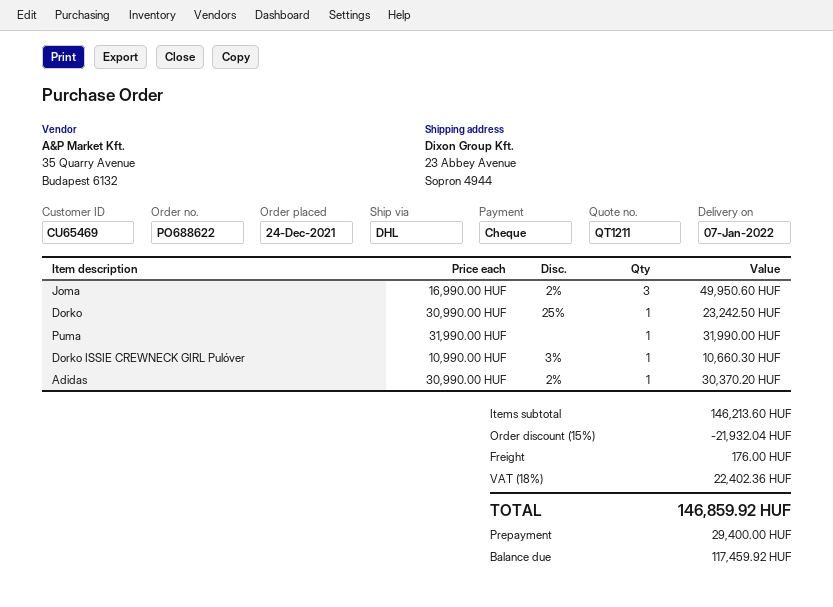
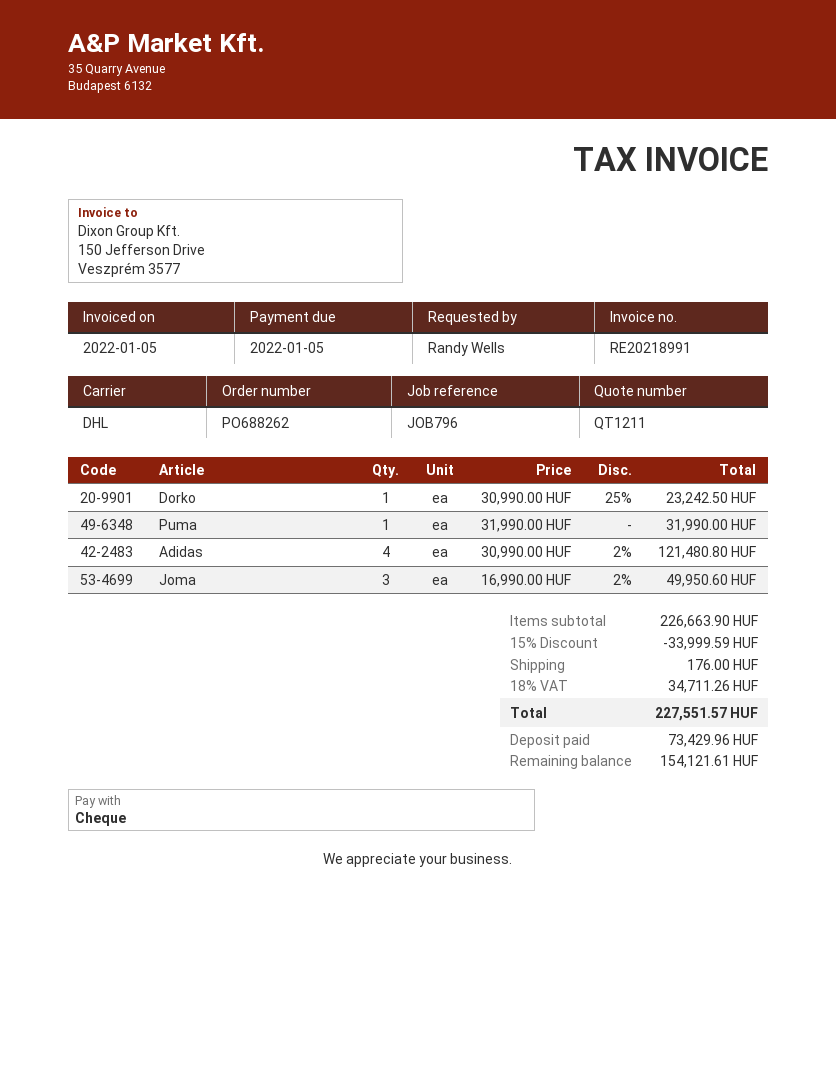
order number: PO688622 -> PO688262
Dorko ISSIE CREWNECK GIRL Pulóver: 1 x 10990.00 - 3% = 10660.30 -> none
Adidas: 1 x 30990.00 - 2% = 30370.20 -> 4 x 30990.00 - 2% = 121480.80
subtotal: 146213.60 -> 226663.90
discount: 15% = 21932.04 -> 15% = 33999.59
tax: 18% = 22402.36 -> 18% = 34711.26
total: 146859.92 -> 227551.57
deposit: 29400.00 -> 73429.96
balance: 117459.92 -> 154121.61

